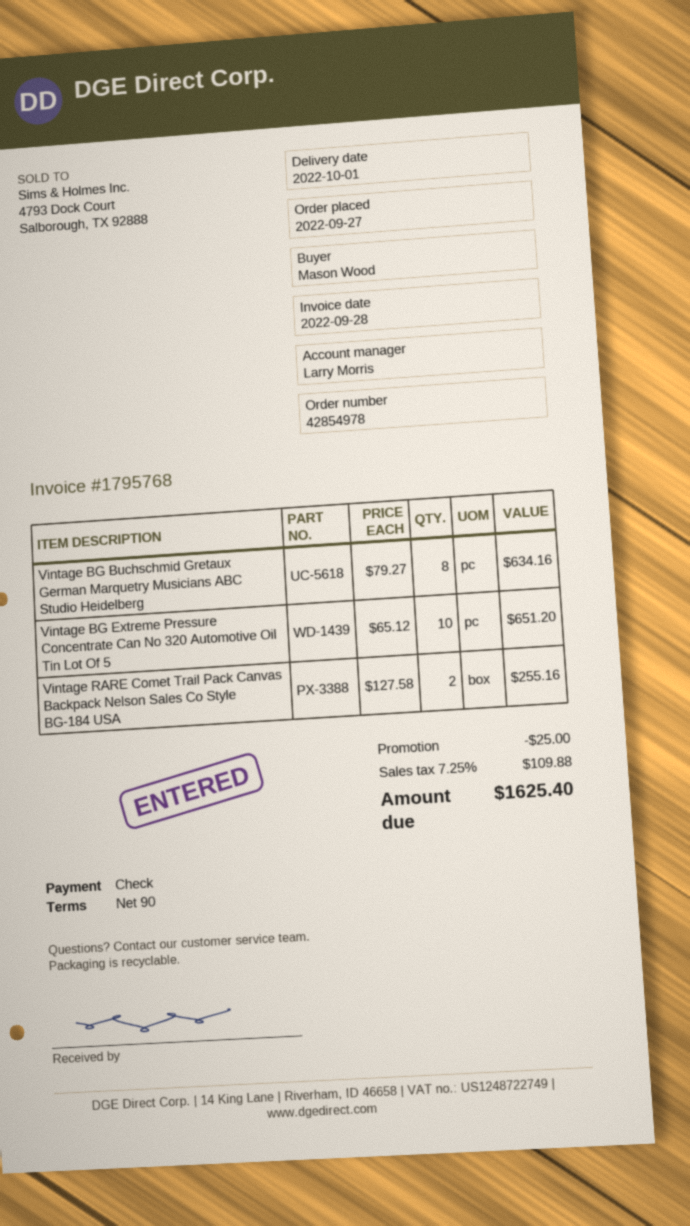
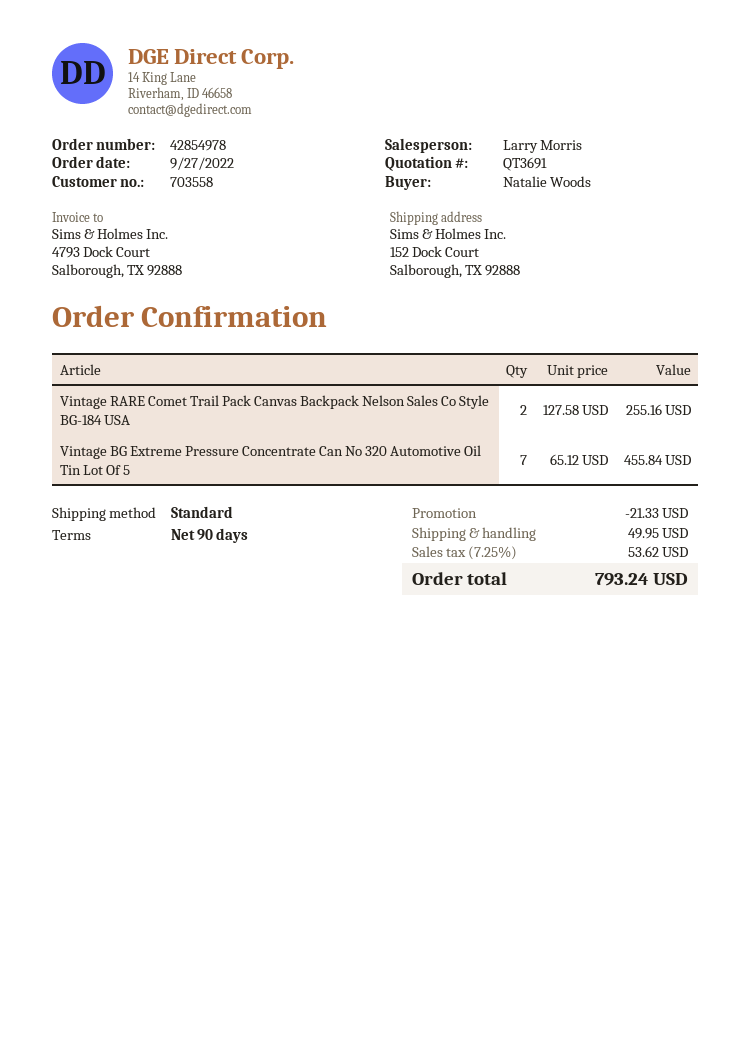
ordered by: Mason Wood -> Natalie Woods
Vintage BG Buchschmid Gretaux German Marquetry Musicians ABC Studio Heidelberg: 8 x 79.27 = 634.16 -> none
Vintage BG Extreme Pressure Concentrate Can No 320 Automotive Oil Tin Lot Of 5: 10 x 65.12 = 651.20 -> 7 x 65.12 = 455.84
discount: 25.00 -> 21.33
shipping: none -> 49.95
tax: 7.25% = 109.88 -> 7.25% = 53.62
total: 1625.40 -> 793.24

